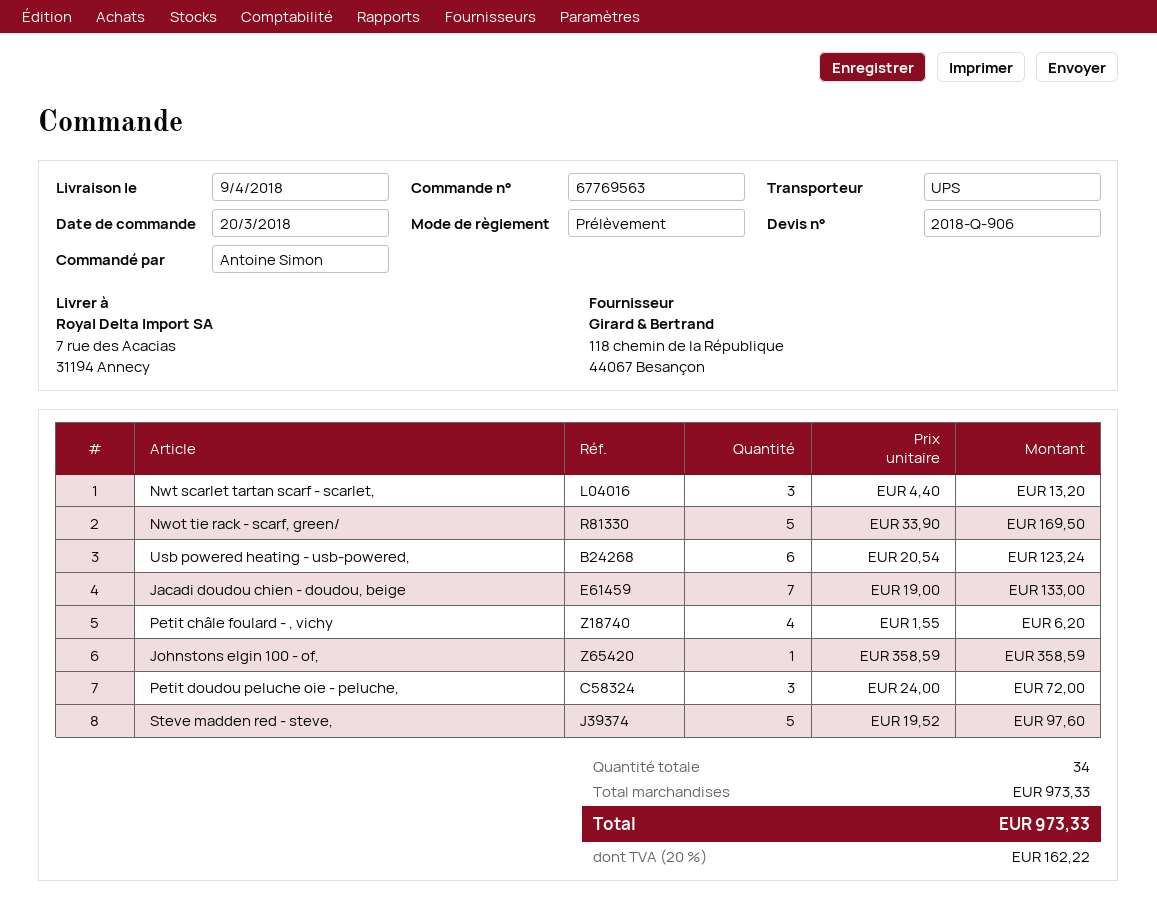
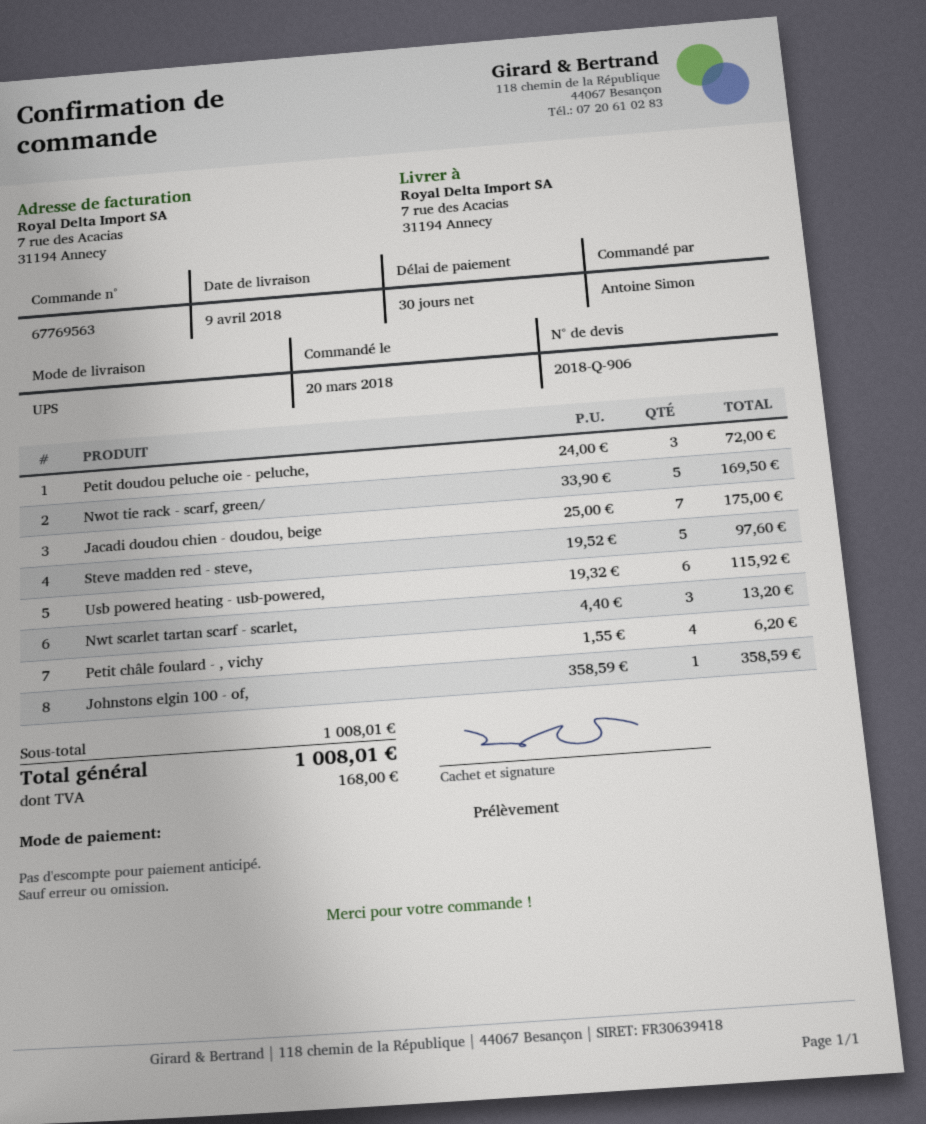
Usb powered heating - usb-powered,: 6 x 20.54 = 123.24 -> 6 x 19.32 = 115.92
Jacadi doudou chien - doudou, beige: 7 x 19.00 = 133.00 -> 7 x 25.00 = 175.00
subtotal: 973.33 -> 1008.01
tax: 162.22 -> 168.00
total: 973.33 -> 1008.01

